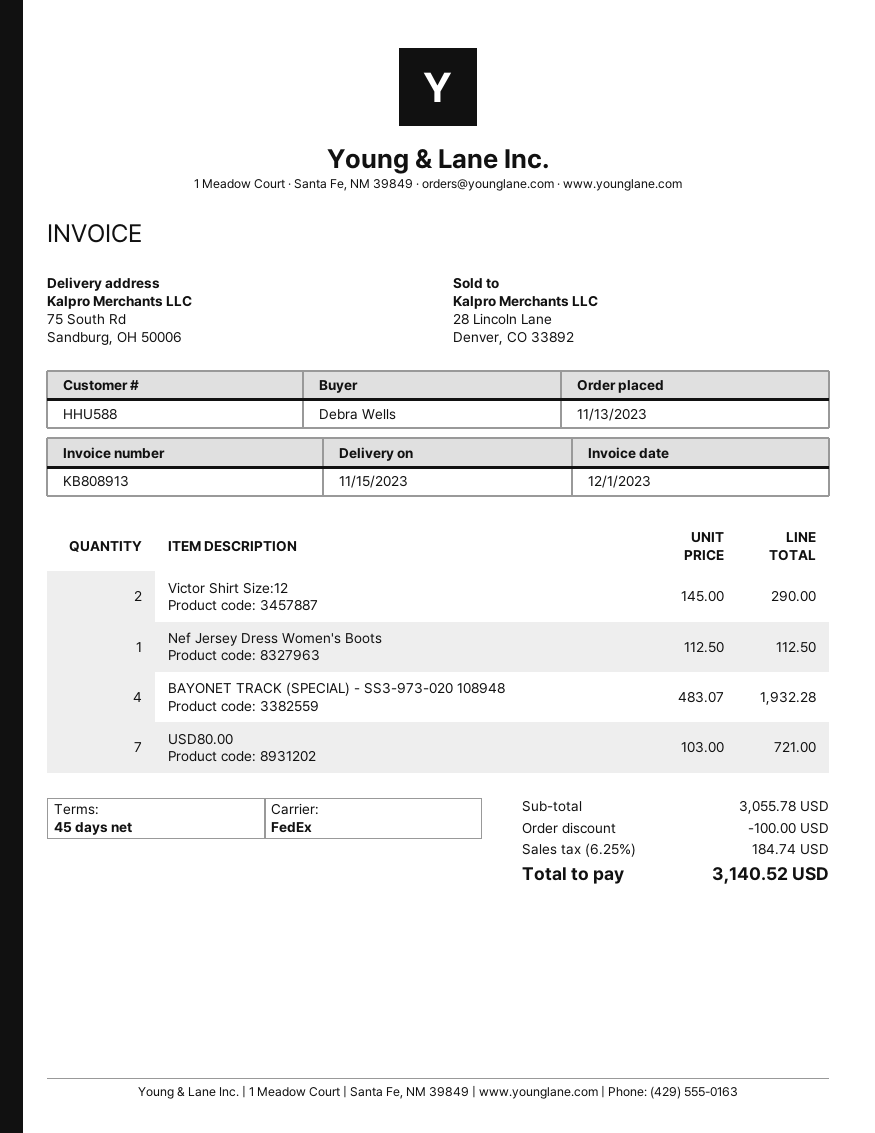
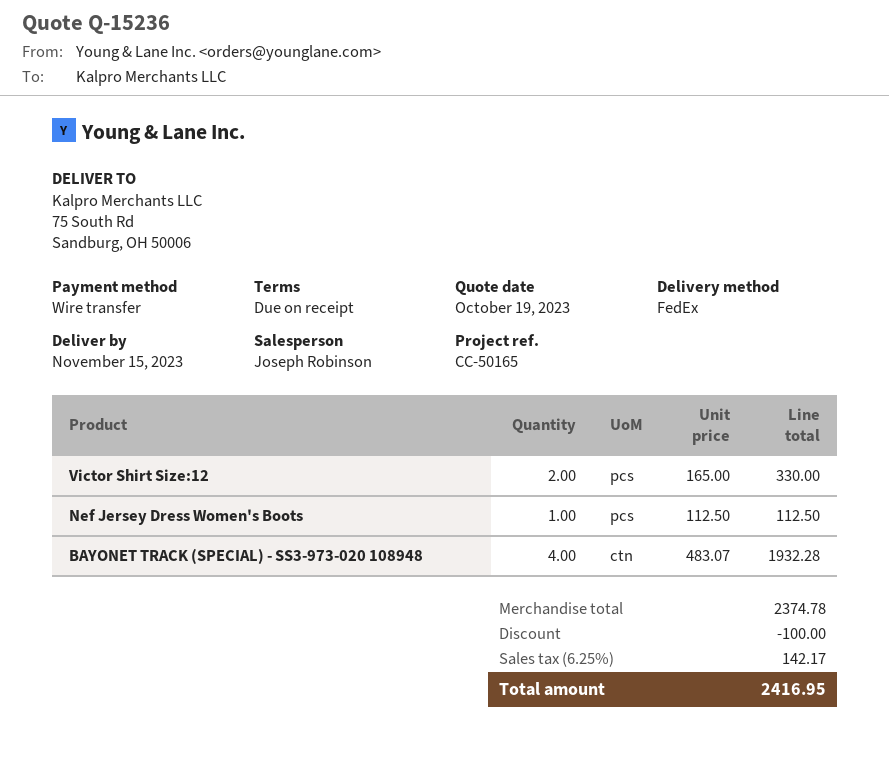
payment terms: 45 days -> on receipt
Victor Shirt Size:12: 2 x 145.00 = 290.00 -> 2 x 165.00 = 330.00
USD80.00: 7 x 103.00 = 721.00 -> none
subtotal: 3055.78 -> 2374.78
tax: 6.25% = 184.74 -> 6.25% = 142.17
total: 3140.52 -> 2416.95

